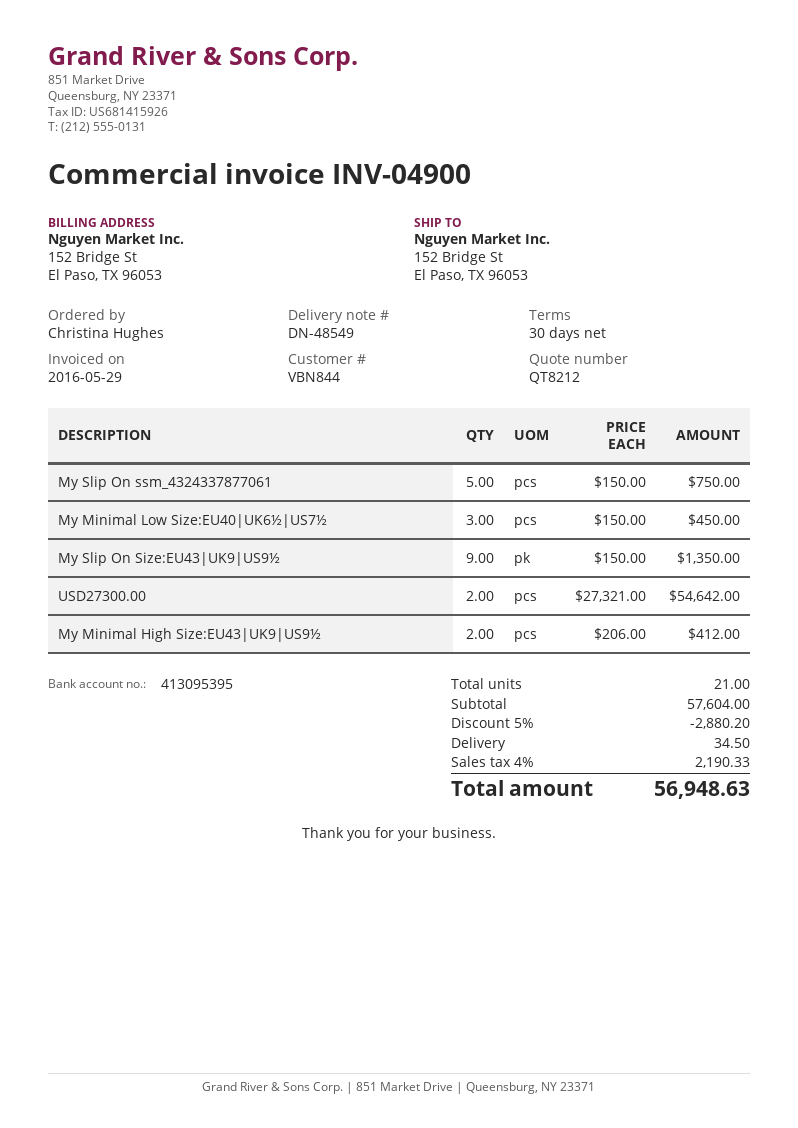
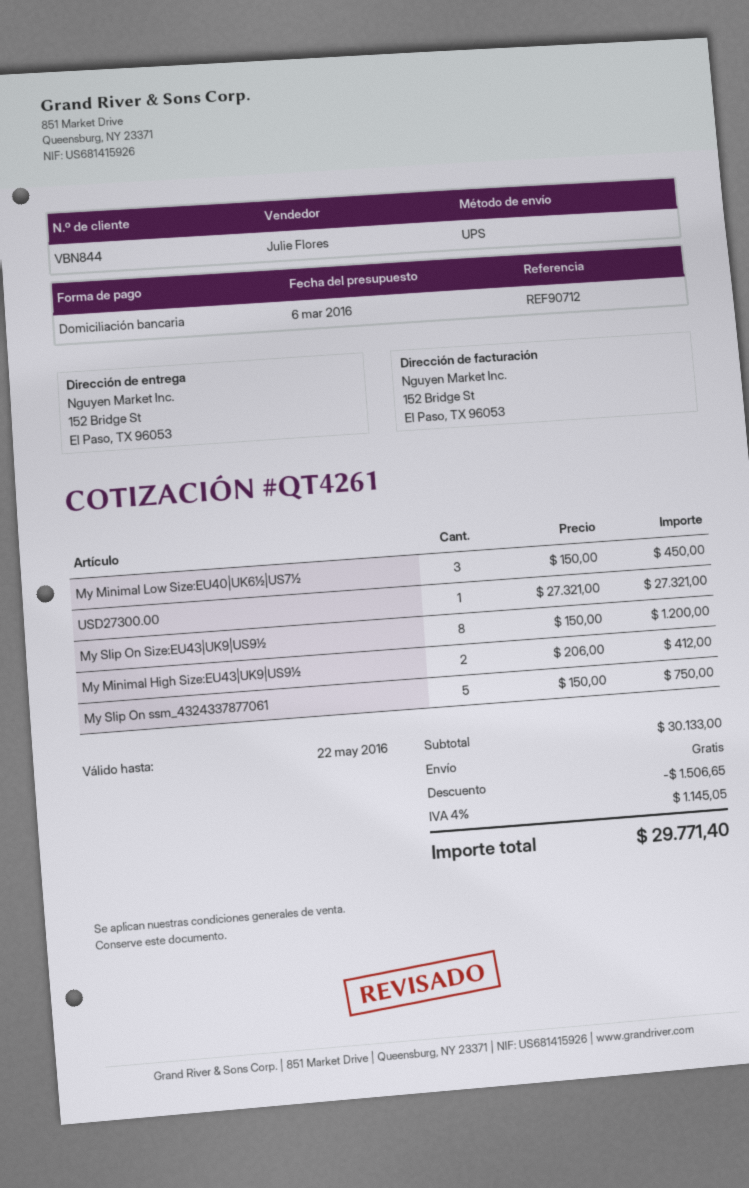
quote number: QT8212 -> QT4261
My Slip On Size:EU43|UK9|US9½: 9 x 150.00 = 1350.00 -> 8 x 150.00 = 1200.00
USD27300.00: 2 x 27321.00 = 54642.00 -> 1 x 27321.00 = 27321.00
subtotal: 57604.00 -> 30133.00
discount: 2880.20 -> 1506.65
shipping: 34.50 -> 0.00
tax: 4% = 2190.33 -> 4% = 1145.05
total: 56948.63 -> 29771.40

